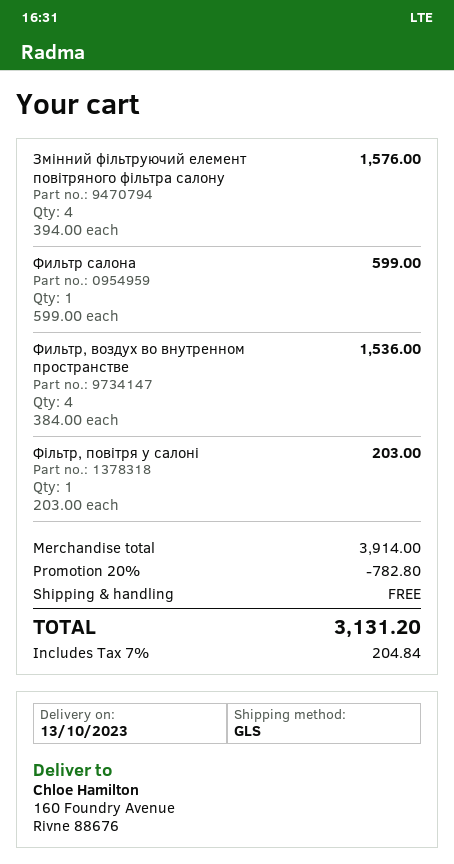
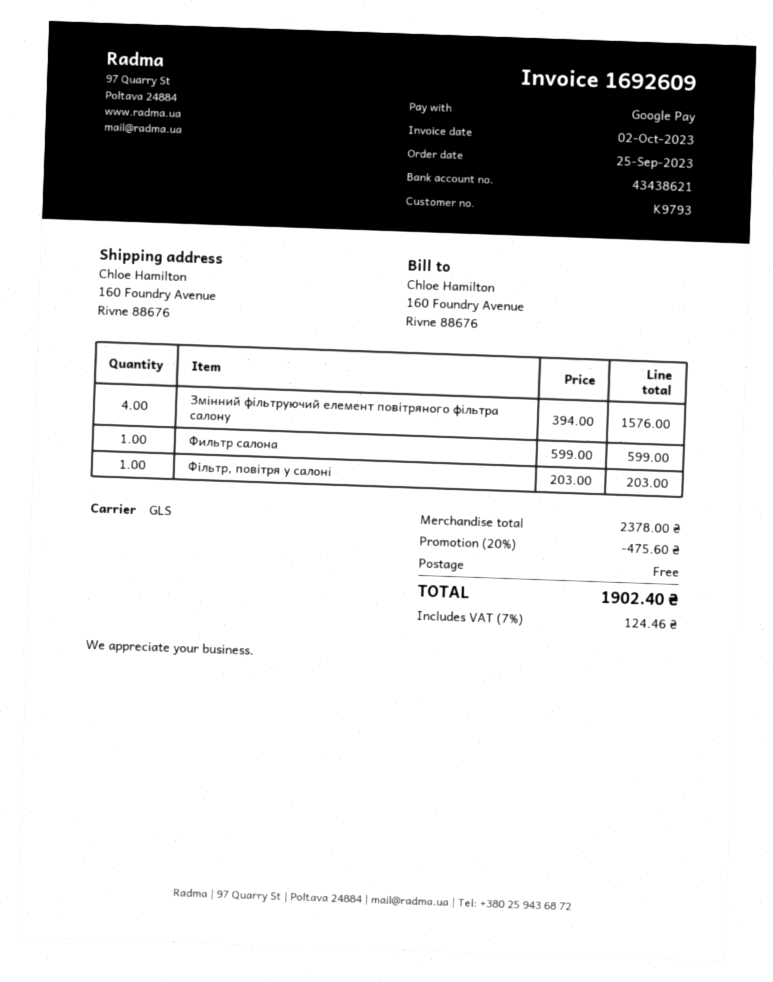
Фильтр, воздух во внутренном пространстве: 4 x 384.00 = 1536.00 -> none
subtotal: 3914.00 -> 2378.00
discount: 20% = 782.80 -> 20% = 475.60
tax: 7% = 204.84 -> 7% = 124.46
total: 3131.20 -> 1902.40

